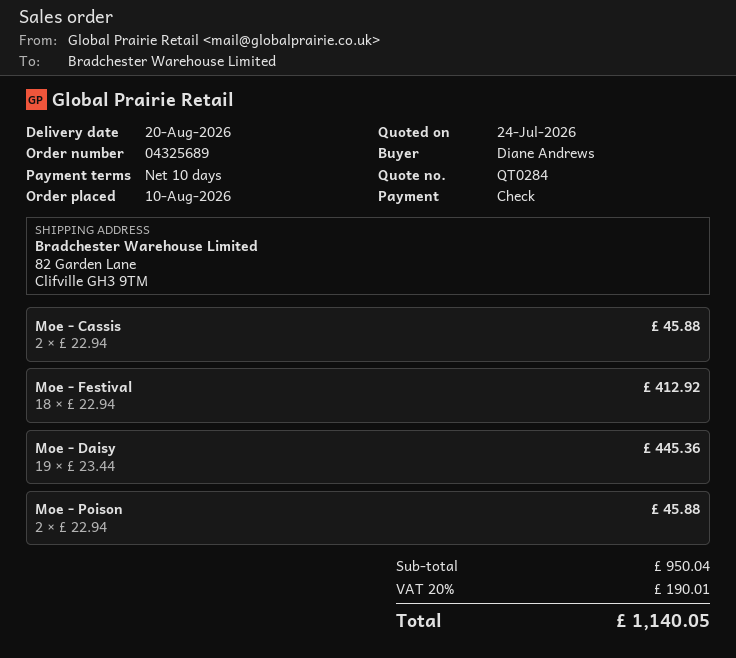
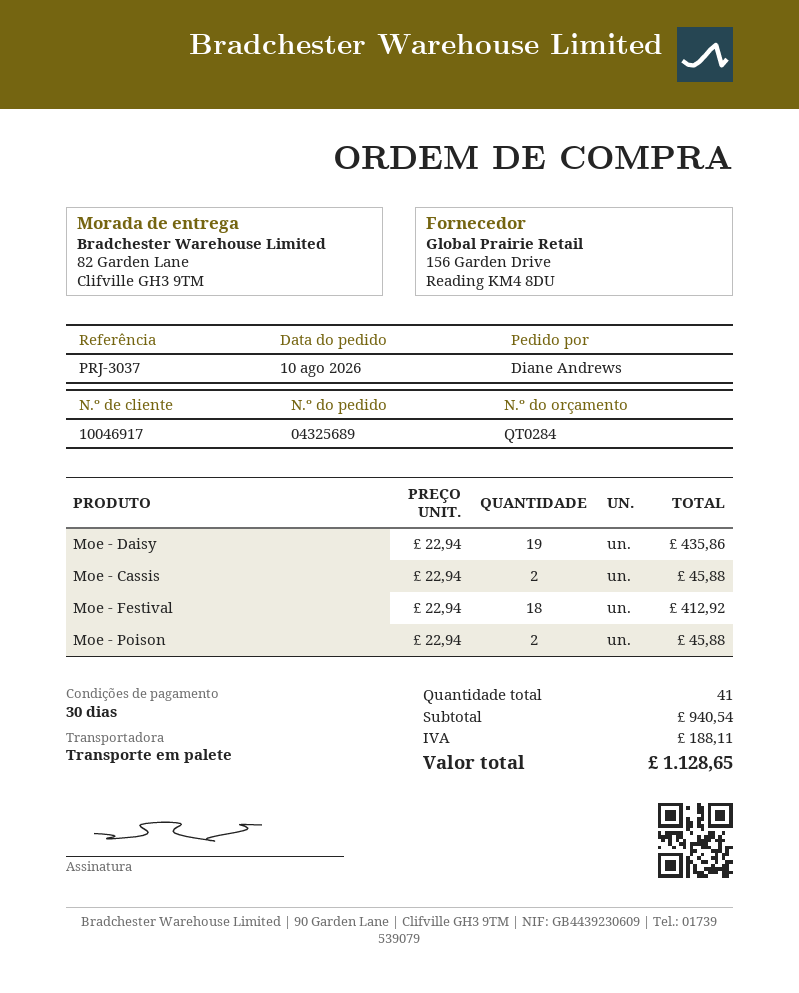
payment terms: 10 days -> 30 days
Moe - Daisy: 19 x 23.44 = 445.36 -> 19 x 22.94 = 435.86
subtotal: 950.04 -> 940.54
tax: 190.01 -> 188.11
total: 1140.05 -> 1128.65

